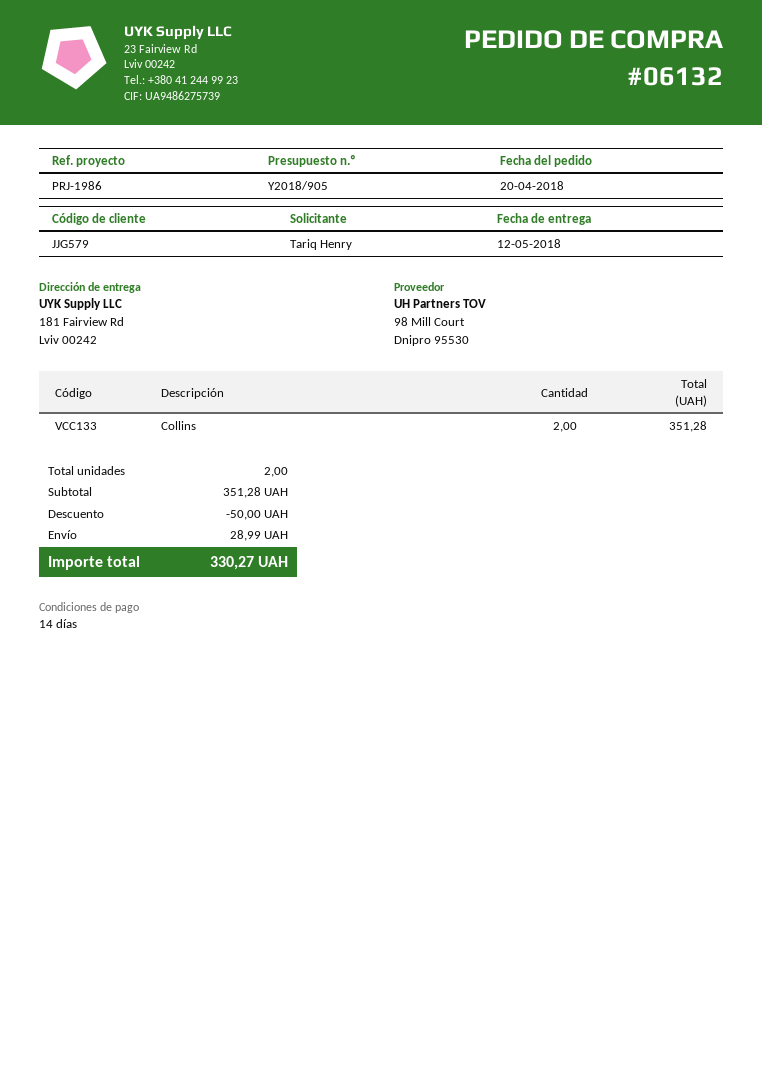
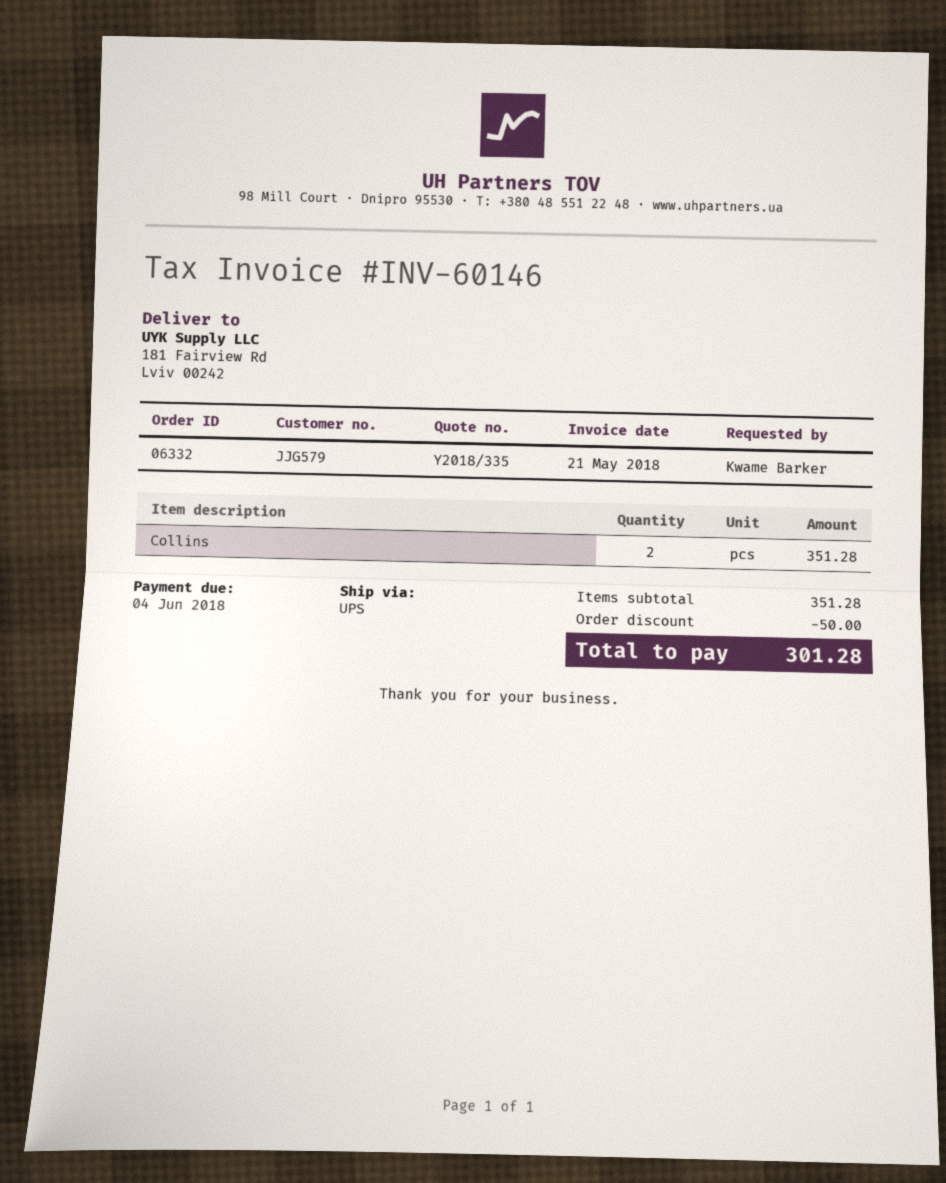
quote number: Y2018/905 -> Y2018/335
order number: 06132 -> 06332
ordered by: Tariq Henry -> Kwame Barker
shipping: 28.99 -> none
total: 330.27 -> 301.28

